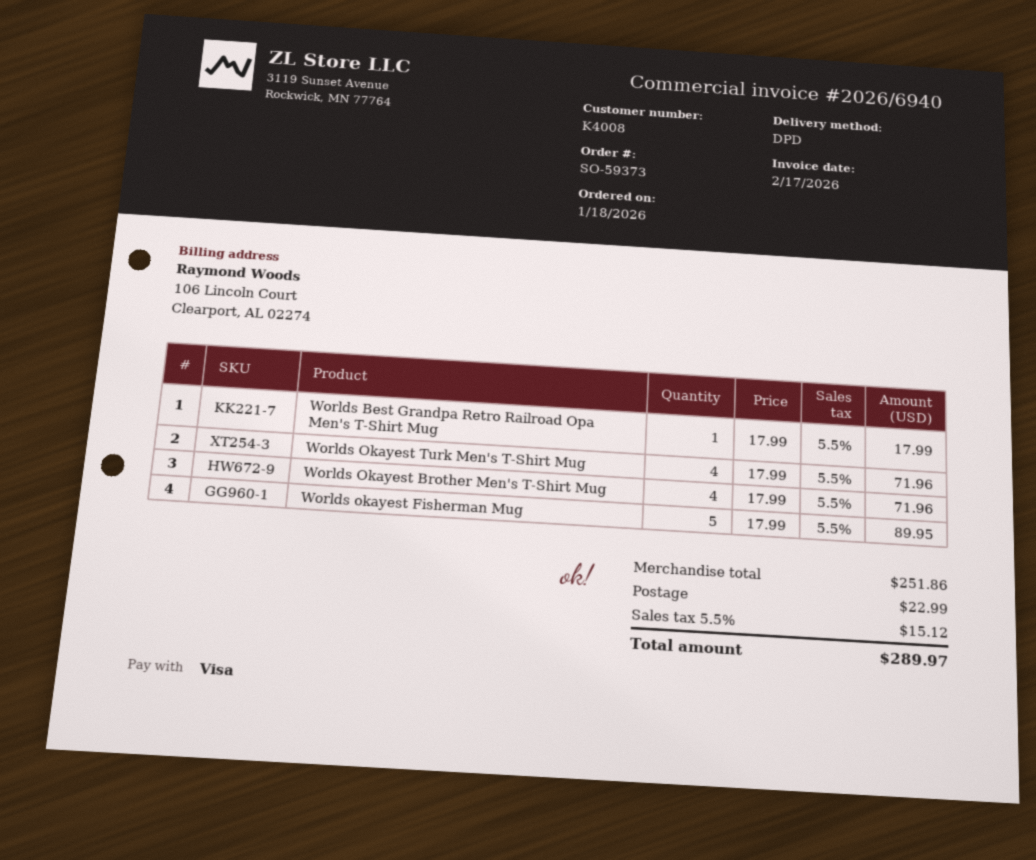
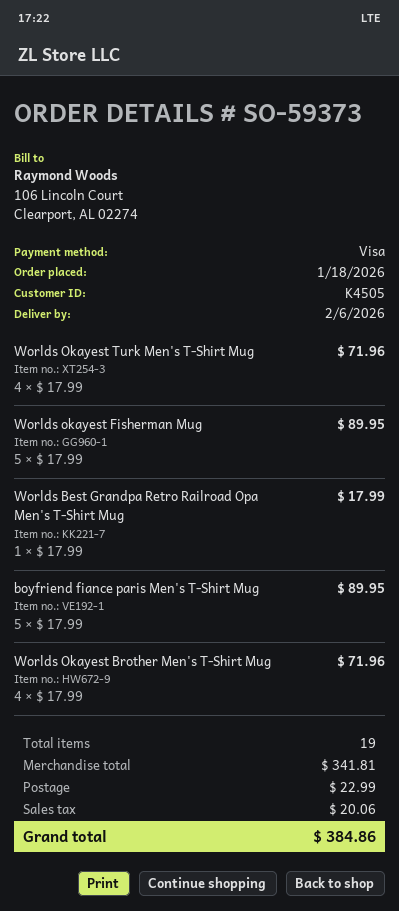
customer number: K4008 -> K4505
boyfriend fiance paris Men's T-Shirt Mug: none -> 5 x 17.99 = 89.95
subtotal: 251.86 -> 341.81
tax: 15.12 -> 20.06
total: 289.97 -> 384.86

